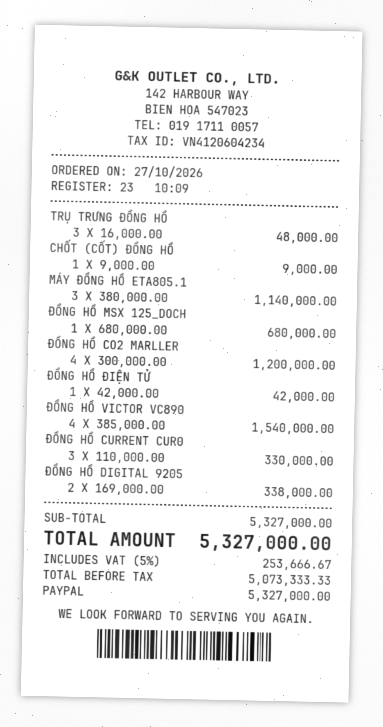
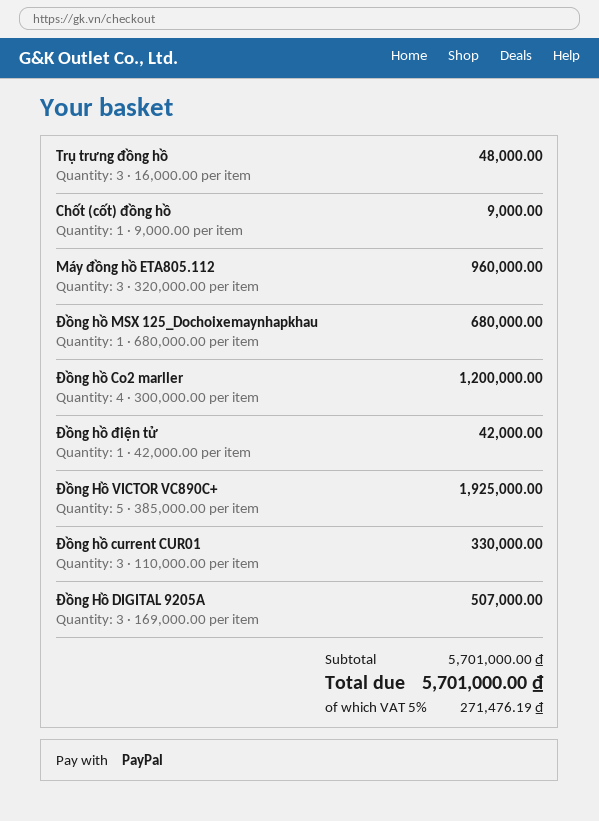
MÁY ĐỒNG HỒ ETA805.1: 3 x 380000.00 = 1140000.00 -> 3 x 320000.00 = 960000.00
ĐỒNG HỒ VICTOR VC890: 4 x 385000.00 = 1540000.00 -> 5 x 385000.00 = 1925000.00
ĐỒNG HỒ DIGITAL 9205: 2 x 169000.00 = 338000.00 -> 3 x 169000.00 = 507000.00
subtotal: 5327000.00 -> 5701000.00
tax: 5% = 253666.67 -> 5% = 271476.19
total: 5327000.00 -> 5701000.00

